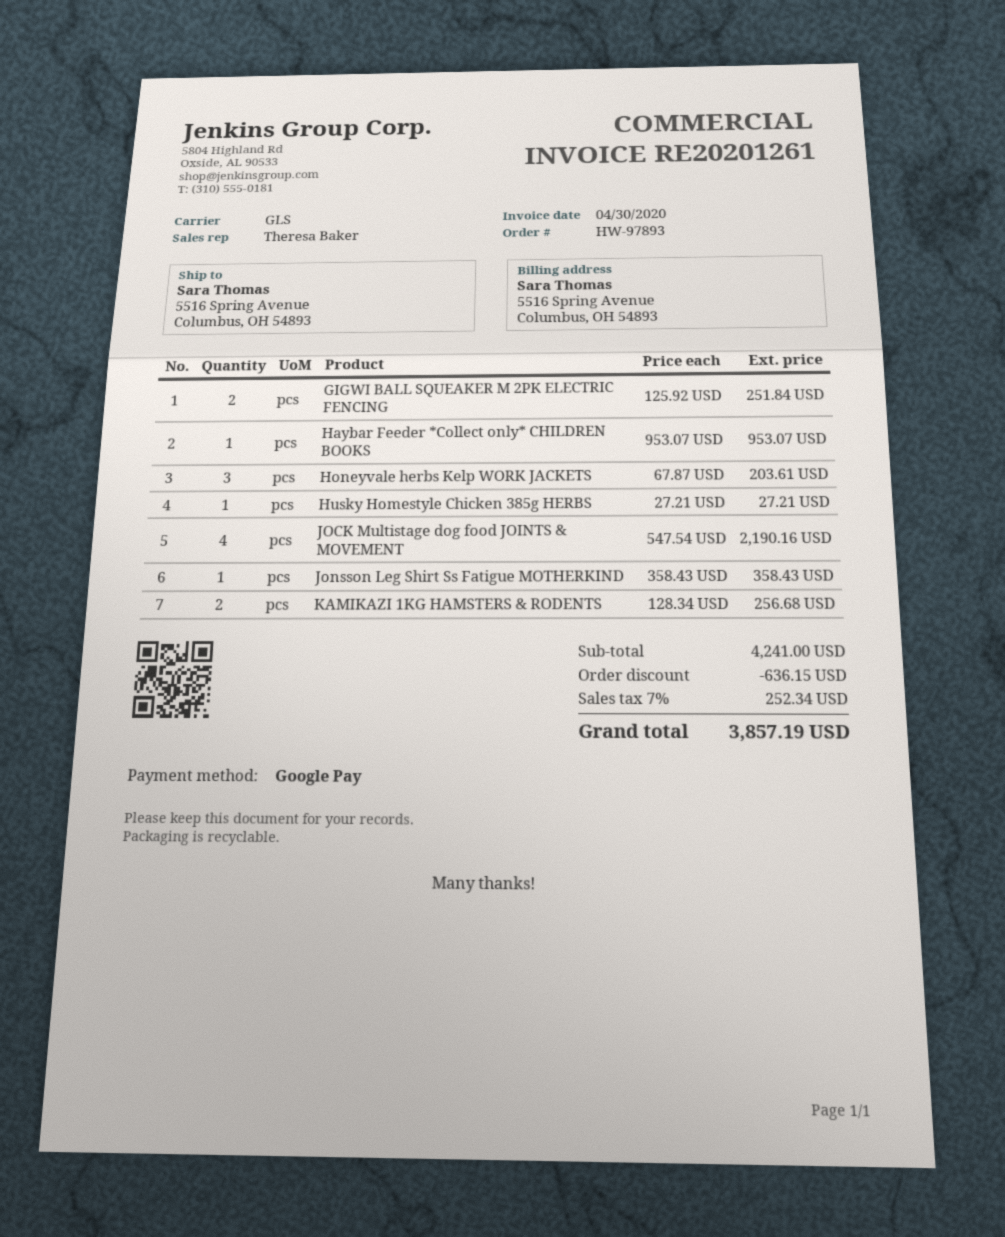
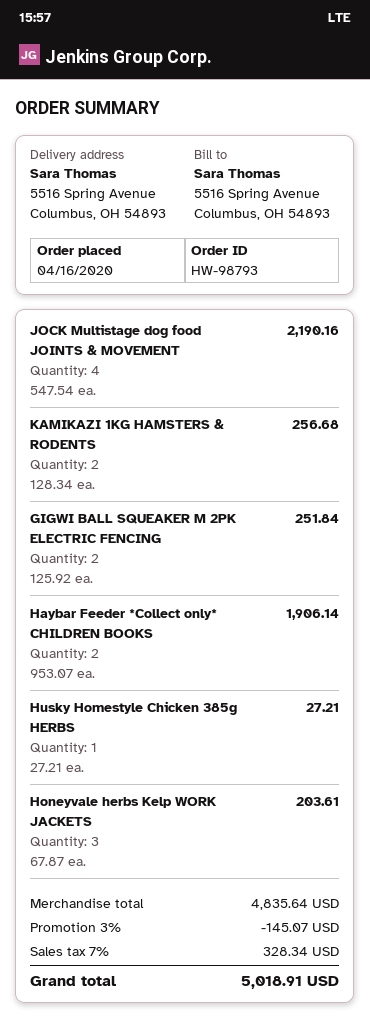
order number: HW-97893 -> HW-98793
Haybar Feeder *Collect only* CHILDREN BOOKS: 1 x 953.07 = 953.07 -> 2 x 953.07 = 1906.14
Jonsson Leg Shirt Ss Fatigue MOTHERKIND: 1 x 358.43 = 358.43 -> none
subtotal: 4241.00 -> 4835.64
discount: 636.15 -> 145.07
tax: 7% = 252.34 -> 7% = 328.34
total: 3857.19 -> 5018.91

